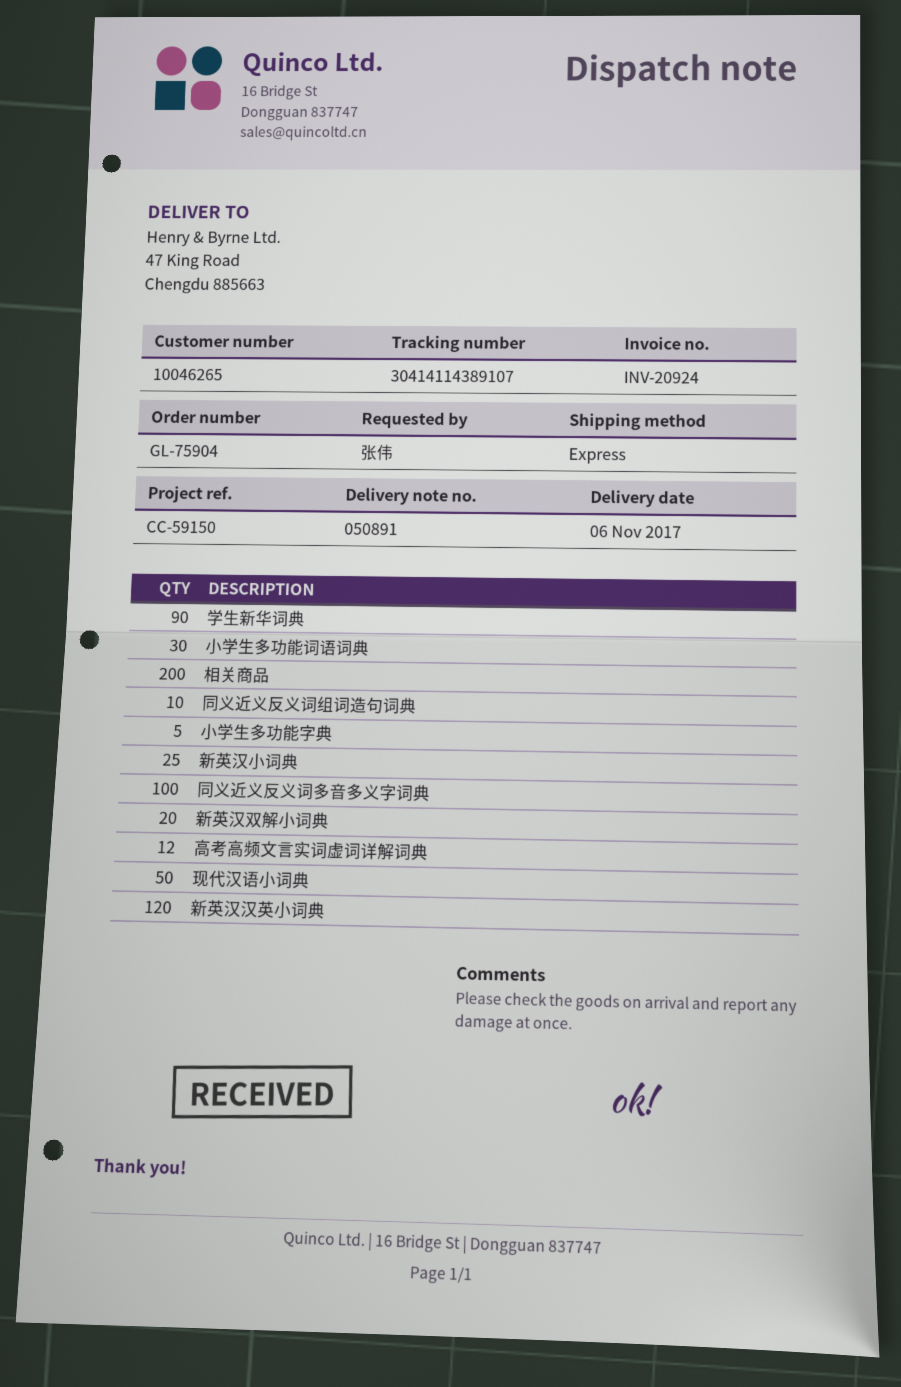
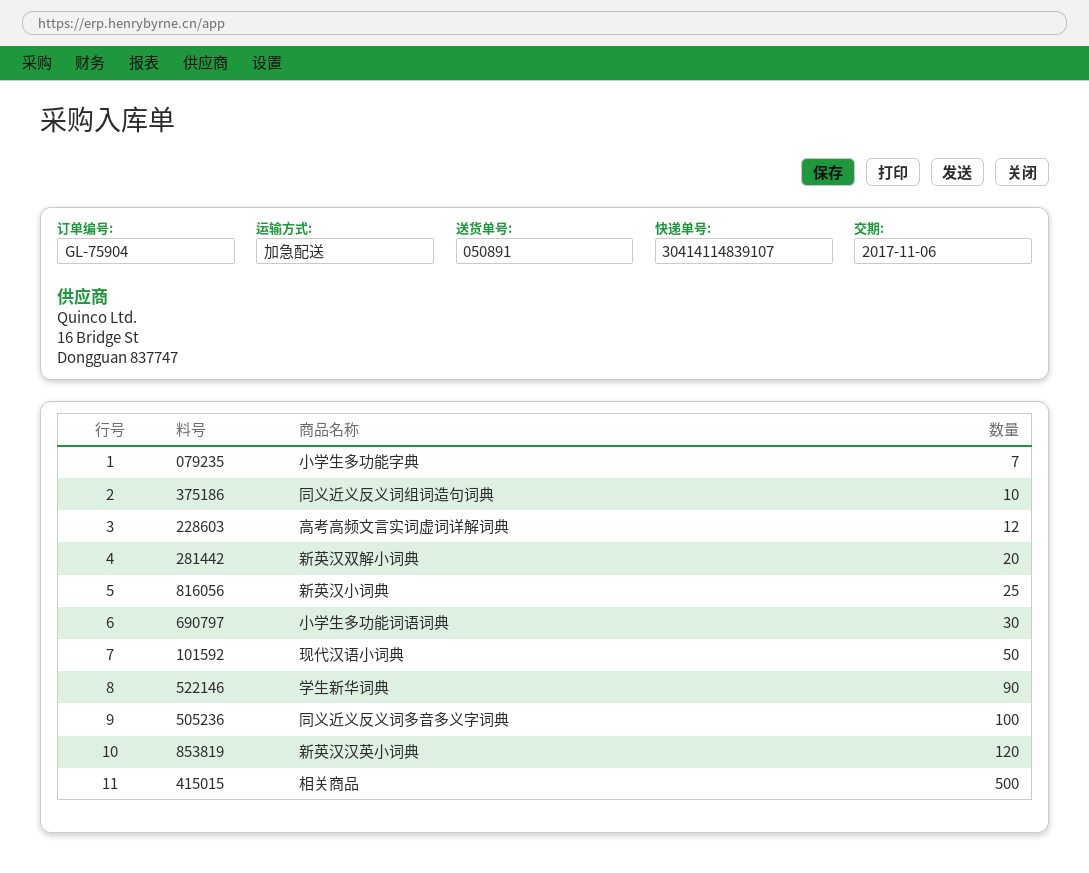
tracking number: 30414114389107 -> 30414114839107
相关商品: 200 -> 500
小学生多功能字典: 5 -> 7

